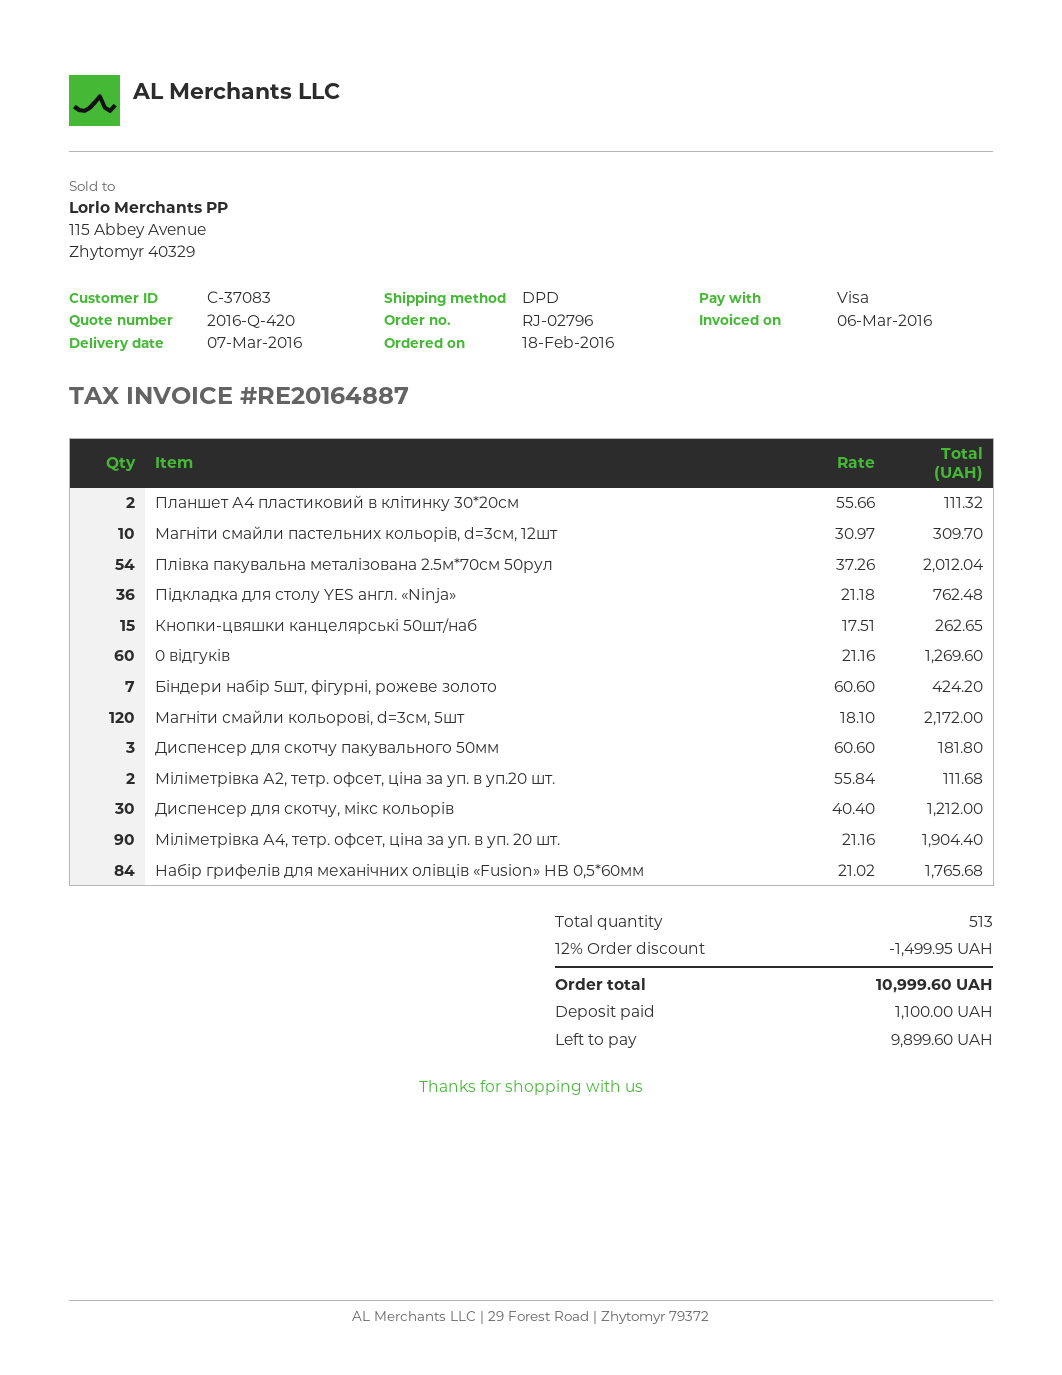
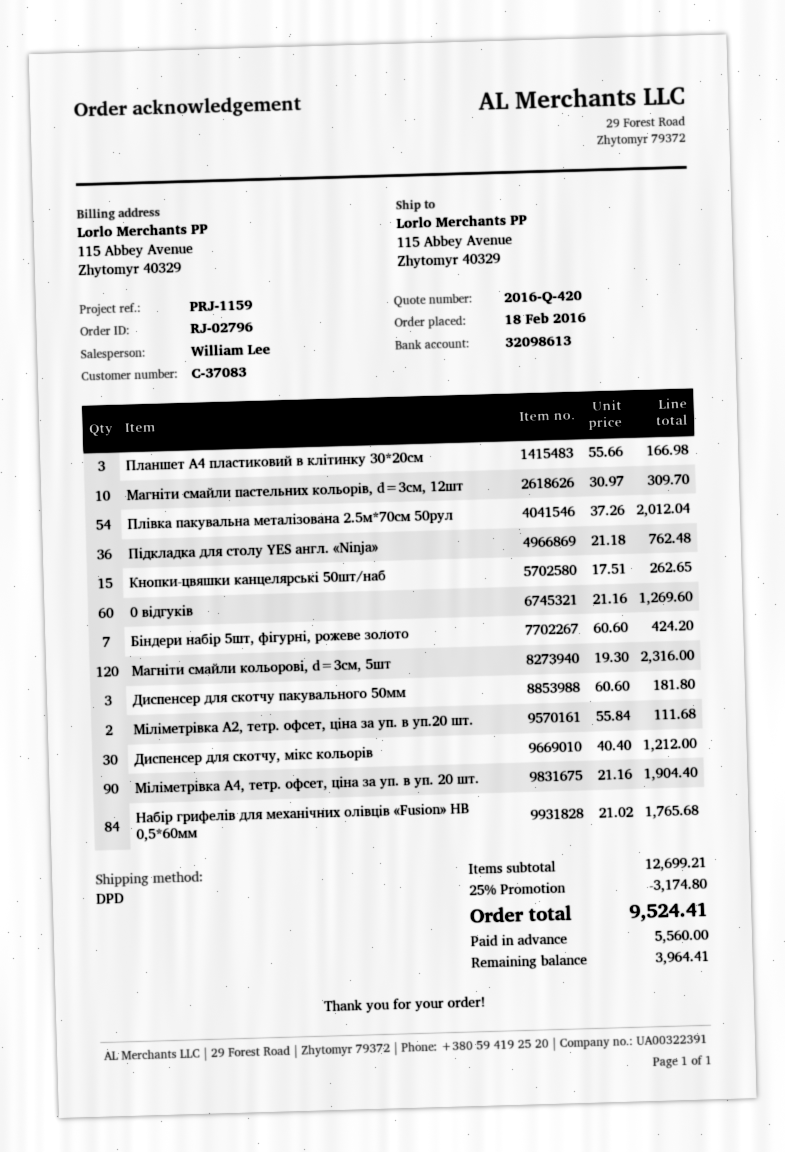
Планшет А4 пластиковий в клітинку 30*20см: 2 x 55.66 = 111.32 -> 3 x 55.66 = 166.98
Магніти смайли кольорові, d=3см, 5шт: 120 x 18.10 = 2172.00 -> 120 x 19.30 = 2316.00
discount: 12% = 1499.95 -> 25% = 3174.80
total: 10999.60 -> 9524.41
deposit: 1100.00 -> 5560.00
balance: 9899.60 -> 3964.41

